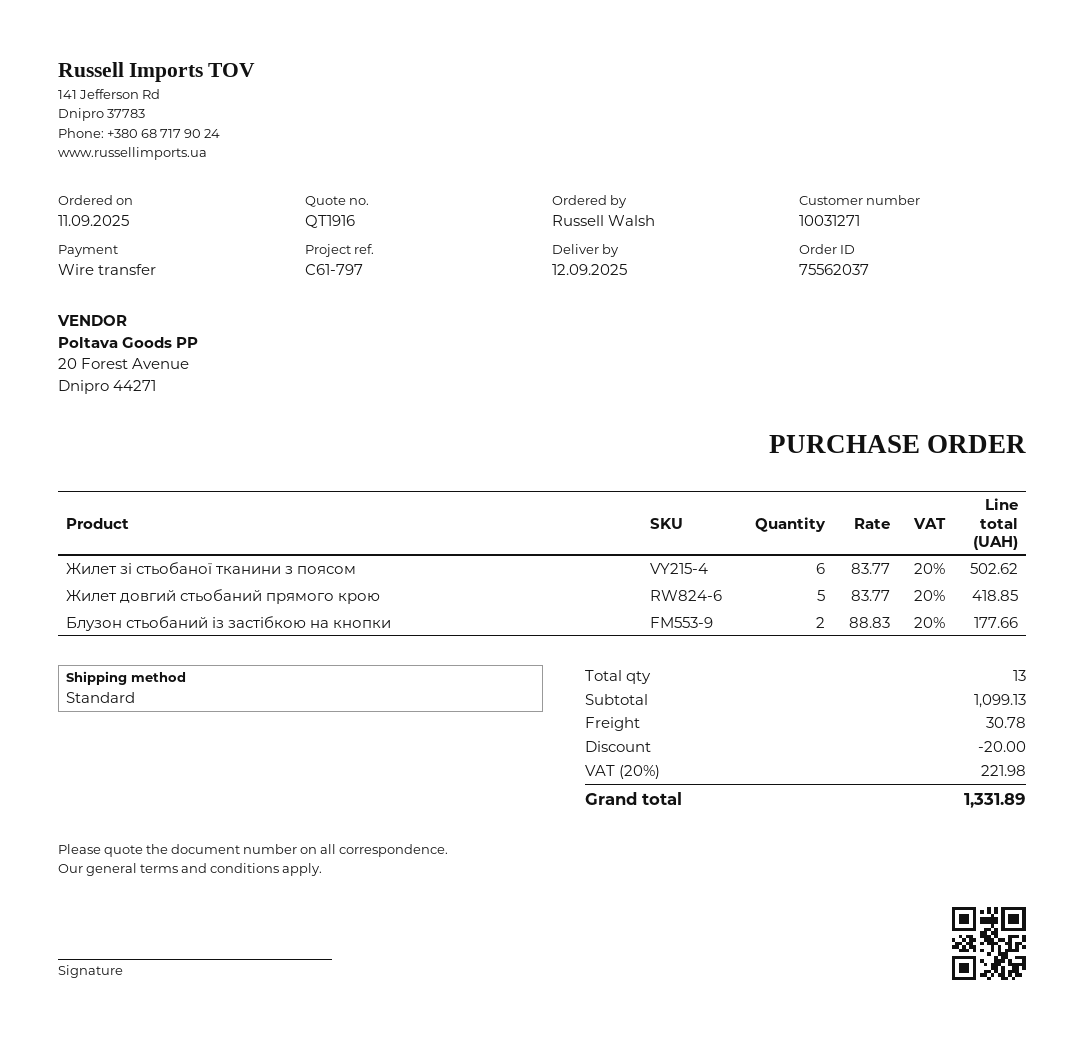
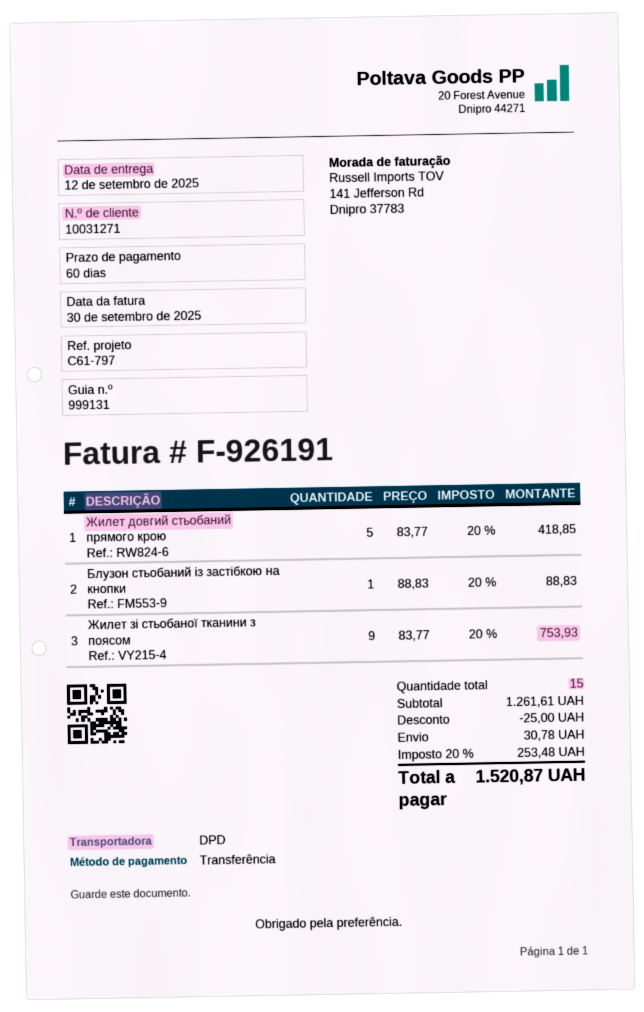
shipping method: standard -> DPD
Жилет зі стьобаної тканини з поясом: 6 x 83.77 = 502.62 -> 9 x 83.77 = 753.93
Блузон стьобаний із застібкою на кнопки: 2 x 88.83 = 177.66 -> 1 x 88.83 = 88.83
total quantity: 13 -> 15
subtotal: 1099.13 -> 1261.61
discount: 20.00 -> 25.00
tax: 20% = 221.98 -> 20% = 253.48
total: 1331.89 -> 1520.87

